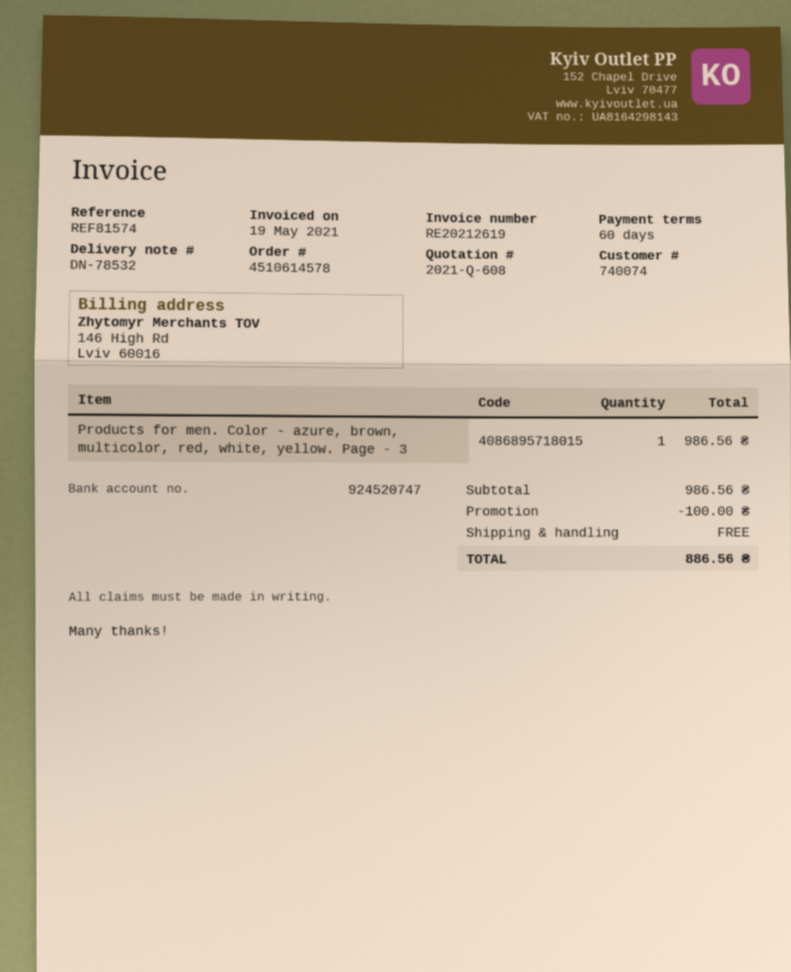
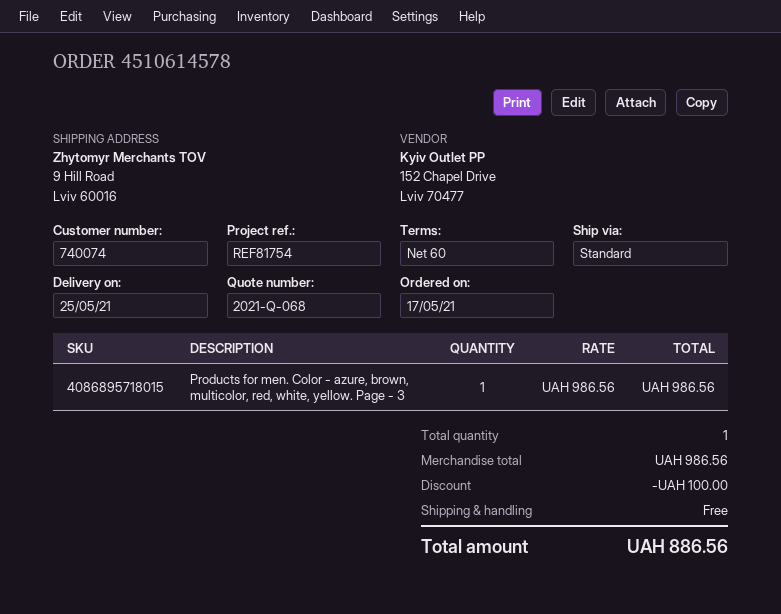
quote number: 2021-Q-608 -> 2021-Q-068
reference: REF81574 -> REF81754

